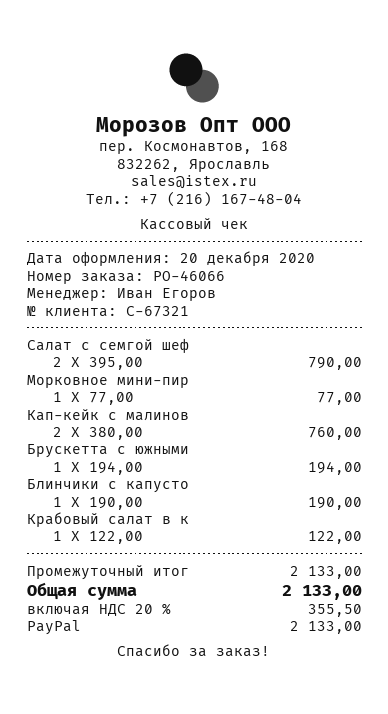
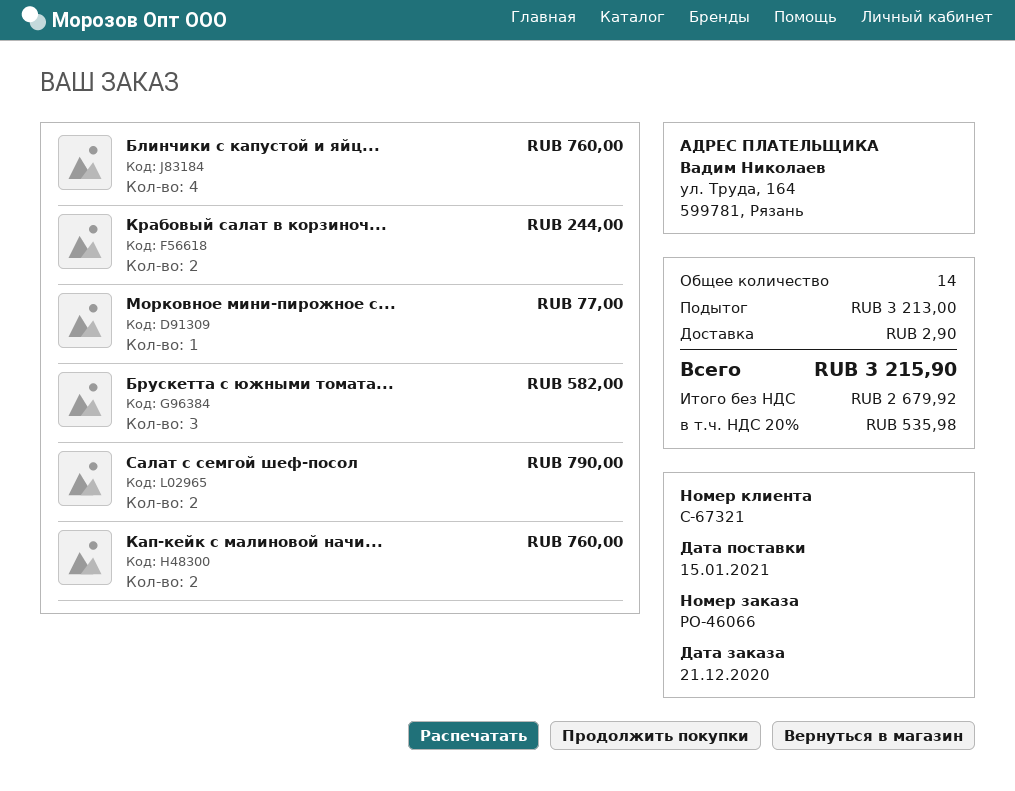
order date: 2020-12-20 -> 2020-12-21
Брускетта с южными: 1 for 194.00 -> 3 for 582.00
Блинчики с капусто: 1 for 190.00 -> 4 for 760.00
Крабовый салат в к: 1 for 122.00 -> 2 for 244.00
subtotal: 2133.00 -> 3213.00
shipping: none -> 2.90
tax: 20% = 355.50 -> 20% = 535.98
total: 2133.00 -> 3215.90

